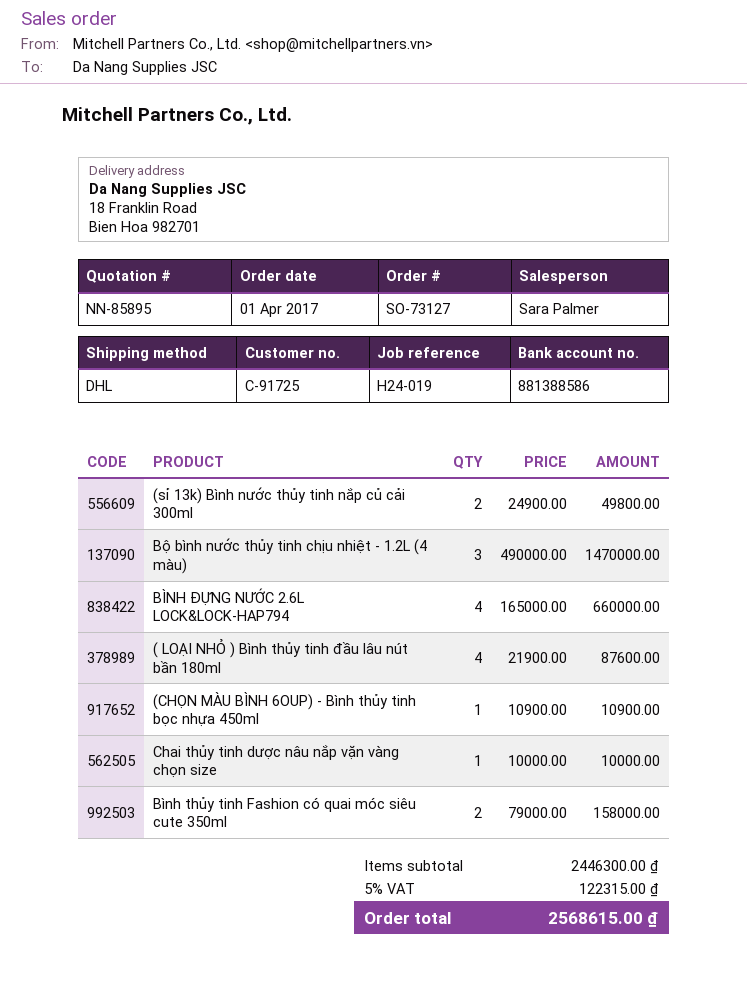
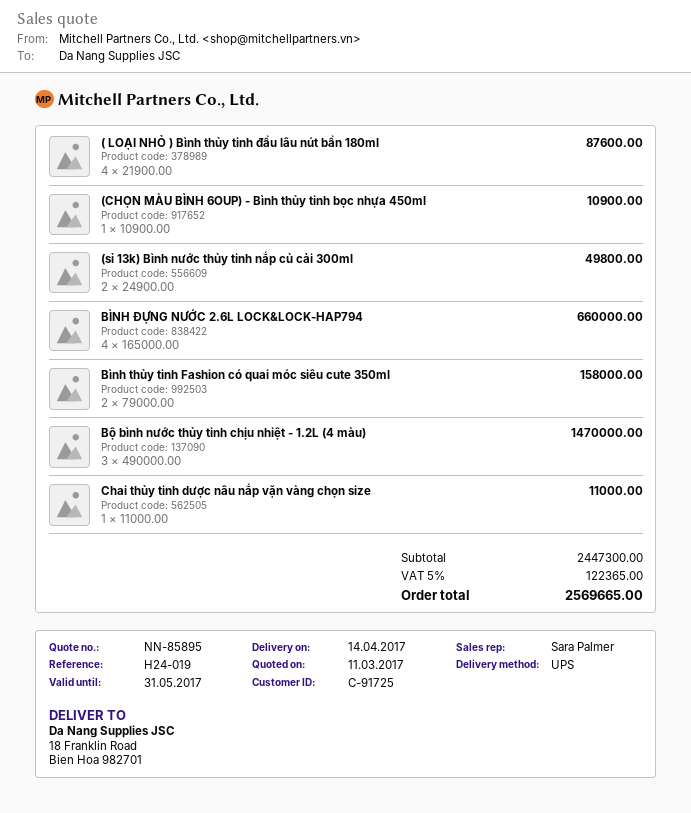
shipping method: DHL -> UPS
Chai thủy tinh dược nâu nắp vặn vàng chọn size: 1 x 10000.00 = 10000.00 -> 1 x 11000.00 = 11000.00
subtotal: 2446300.00 -> 2447300.00
tax: 5% = 122315.00 -> 5% = 122365.00
total: 2568615.00 -> 2569665.00

